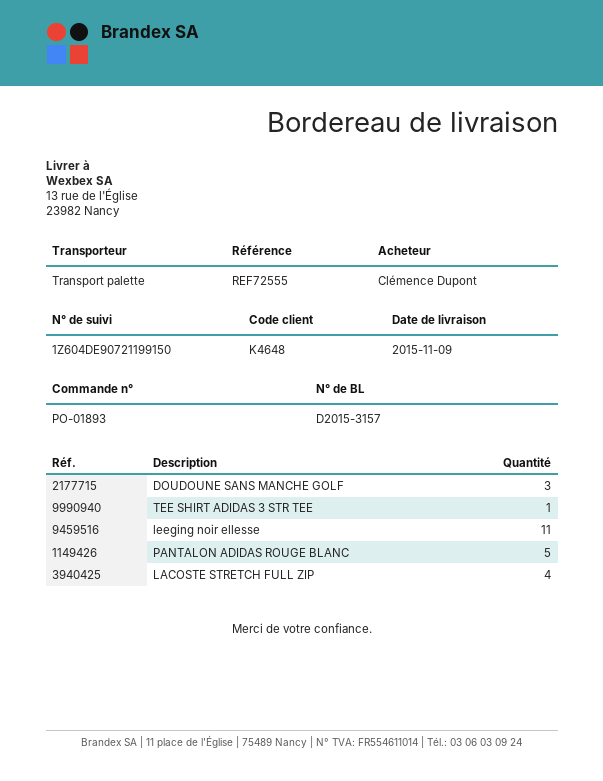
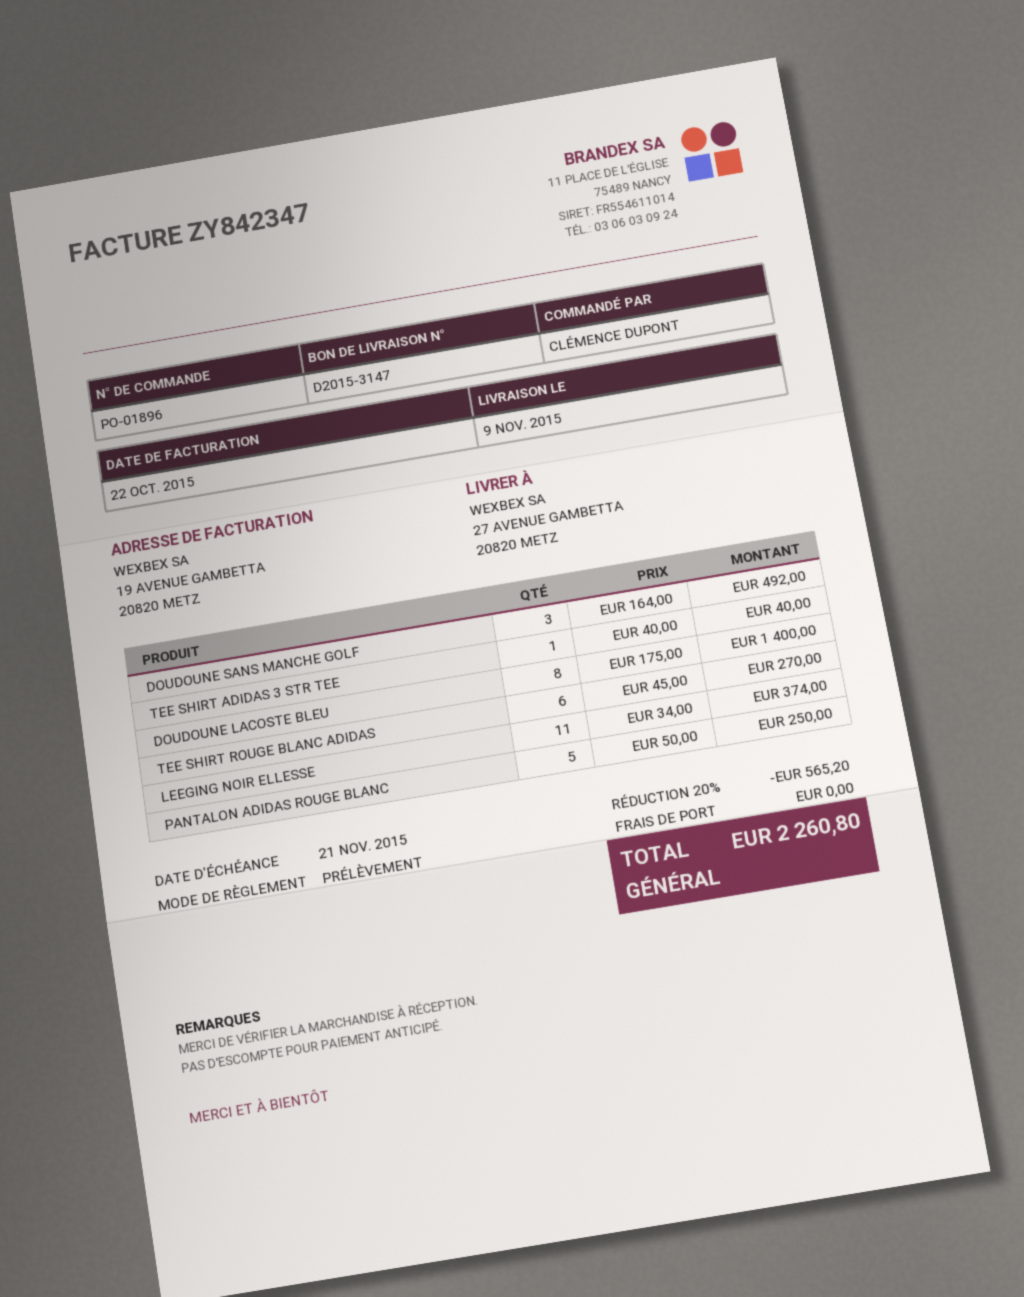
order number: PO-01893 -> PO-01896
delivery note number: D2015-3157 -> D2015-3147
ship to: 13 rue de l'Église, 23982 Nancy -> 27 AVENUE GAMBETTA, 20820 METZ
LACOSTE STRETCH FULL ZIP: 4 -> none
DOUDOUNE LACOSTE BLEU: none -> 8
TEE SHIRT ROUGE BLANC ADIDAS: none -> 6

